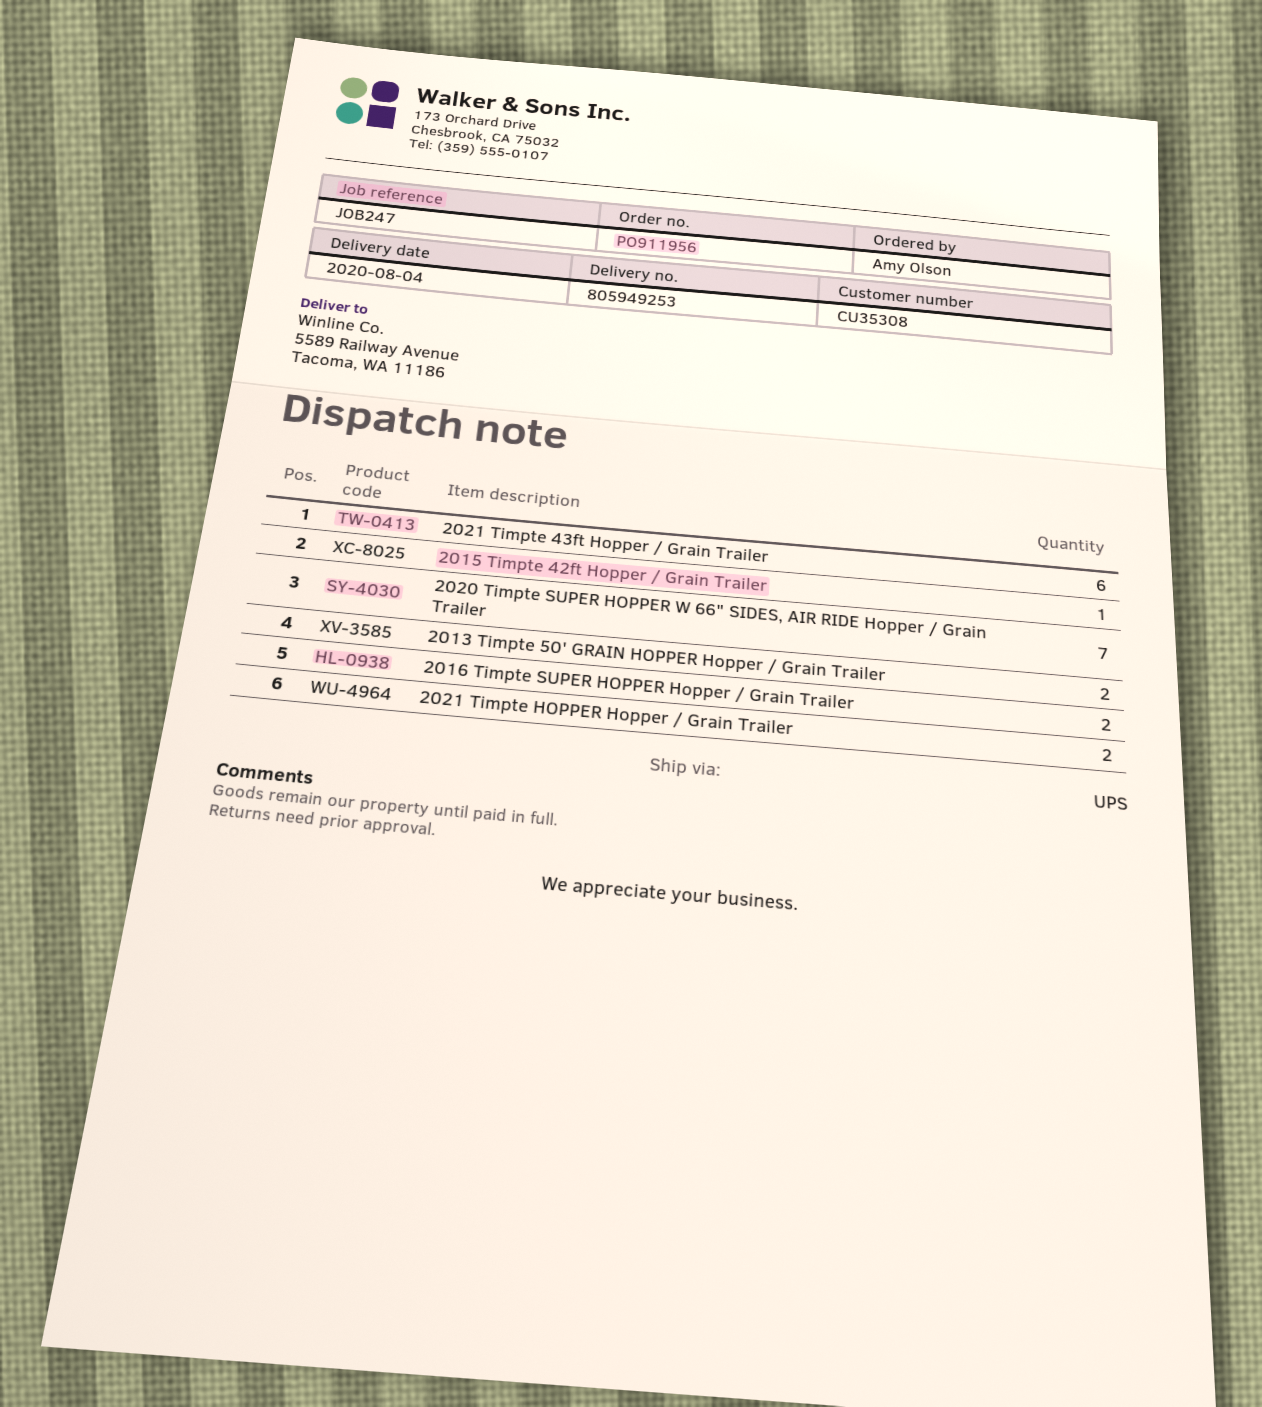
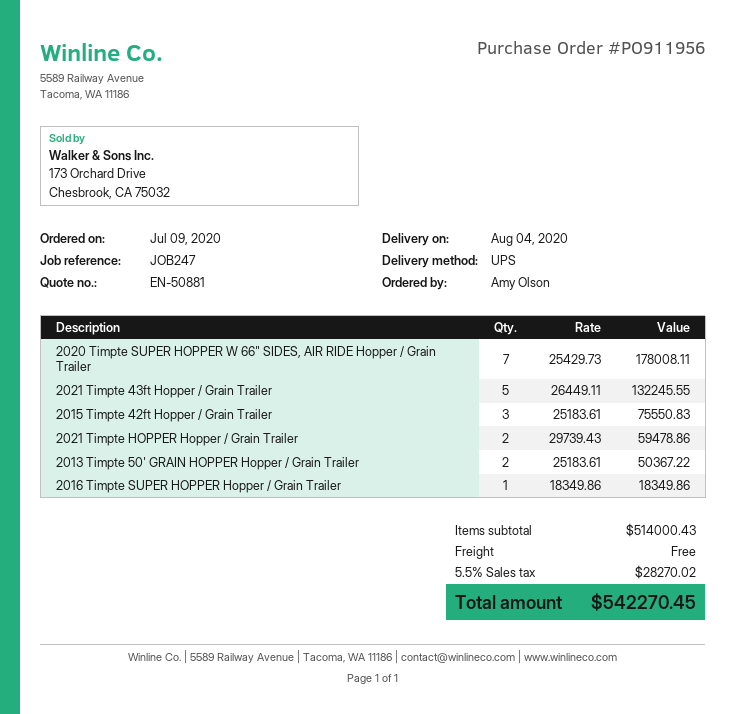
2021 Timpte 43ft Hopper / Grain Trailer: 6 -> 5
2015 Timpte 42ft Hopper / Grain Trailer: 1 -> 3
2016 Timpte SUPER HOPPER Hopper / Grain Trailer: 2 -> 1

